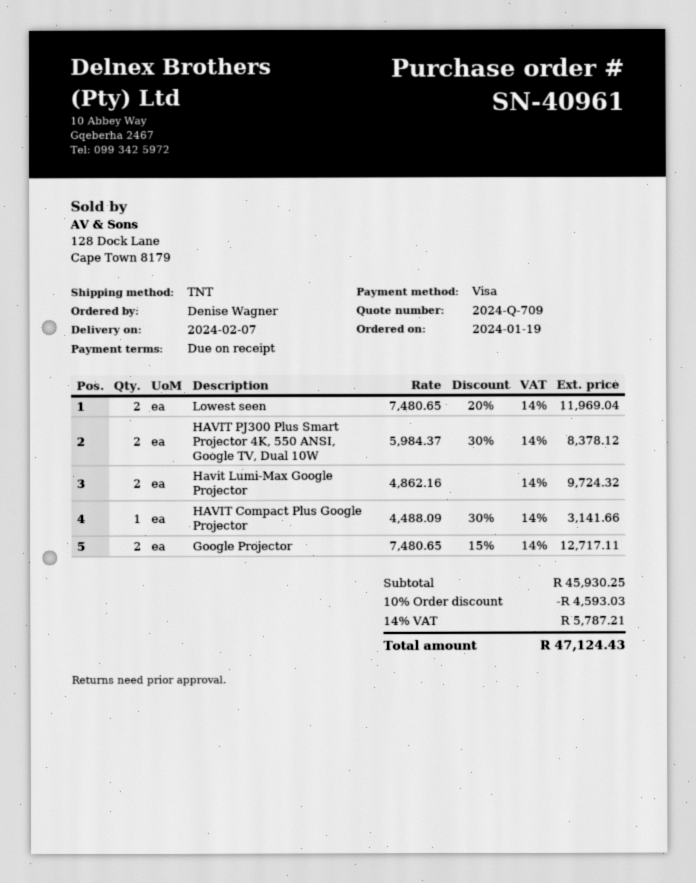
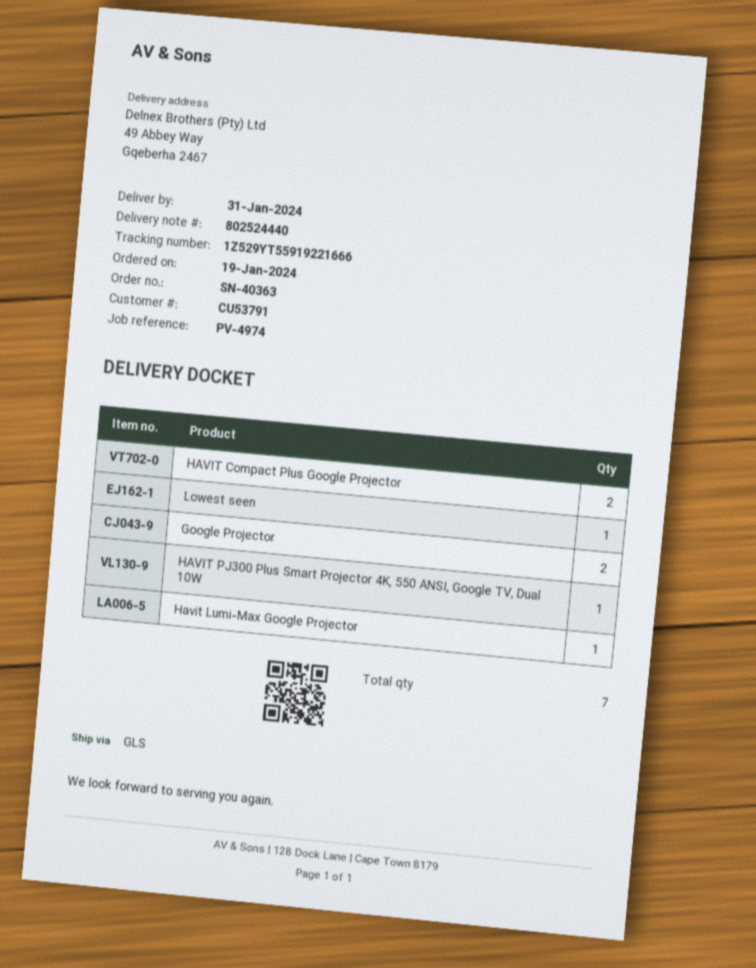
order number: SN-40961 -> SN-40363
delivery date: 2024-02-07 -> 2024-01-31
shipping method: TNT -> GLS
Lowest seen: 2 -> 1
HAVIT PJ300 Plus Smart Projector 4K, 550 ANSI, Google TV, Dual 10W: 2 -> 1
Havit Lumi-Max Google Projector: 2 -> 1
HAVIT Compact Plus Google Projector: 1 -> 2

